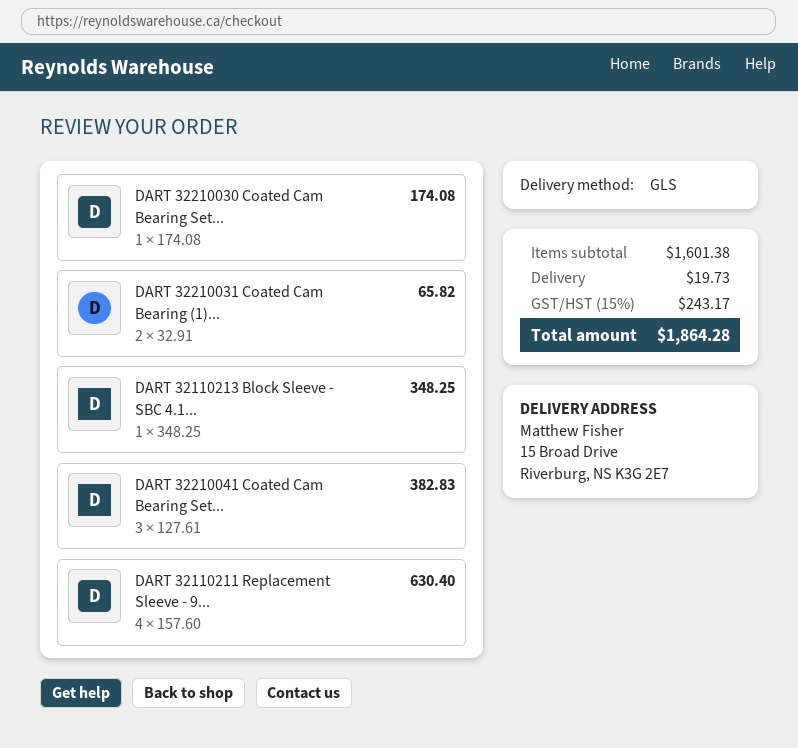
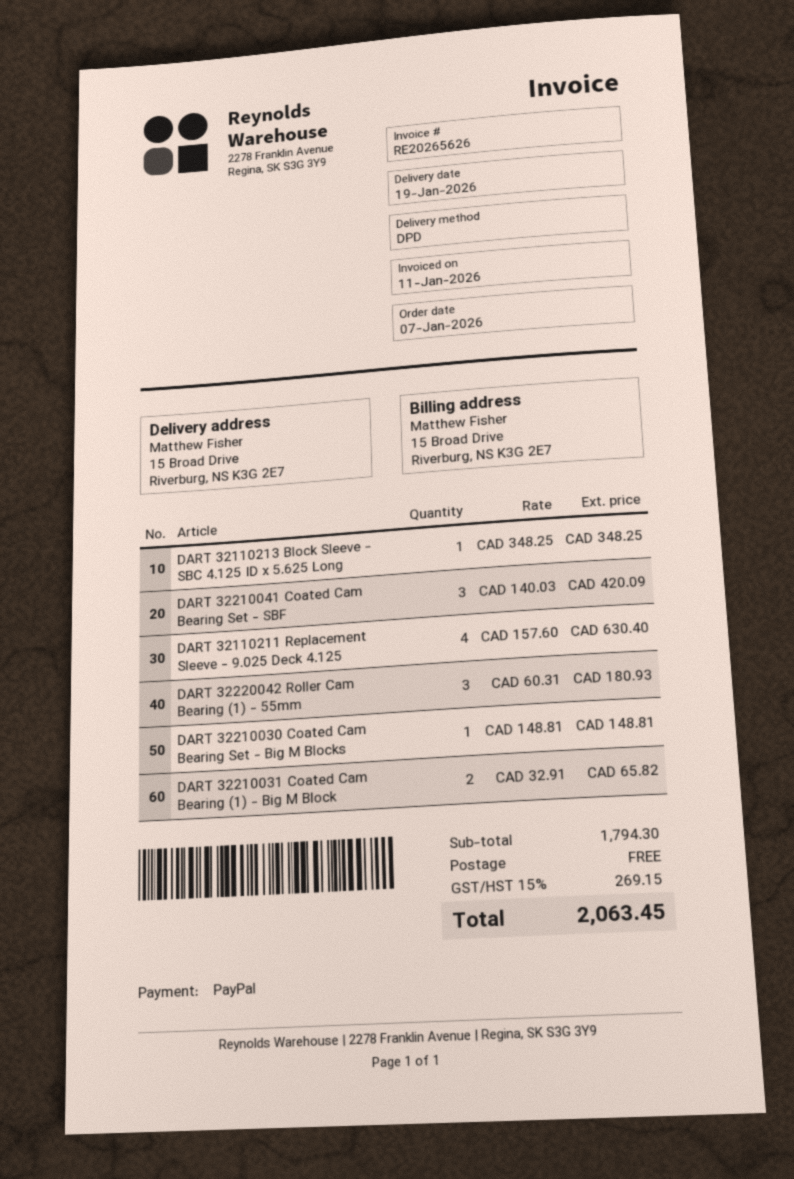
shipping method: GLS -> DPD
DART 32210030 Coated Cam Bearing Set...: 1 x 174.08 = 174.08 -> 1 x 148.81 = 148.81
DART 32210041 Coated Cam Bearing Set...: 3 x 127.61 = 382.83 -> 3 x 140.03 = 420.09
DART 32220042 Roller Cam Bearing (1) - 55mm: none -> 3 x 60.31 = 180.93
subtotal: 1601.38 -> 1794.30
shipping: 19.73 -> 0.00
tax: 15% = 243.17 -> 15% = 269.15
total: 1864.28 -> 2063.45

